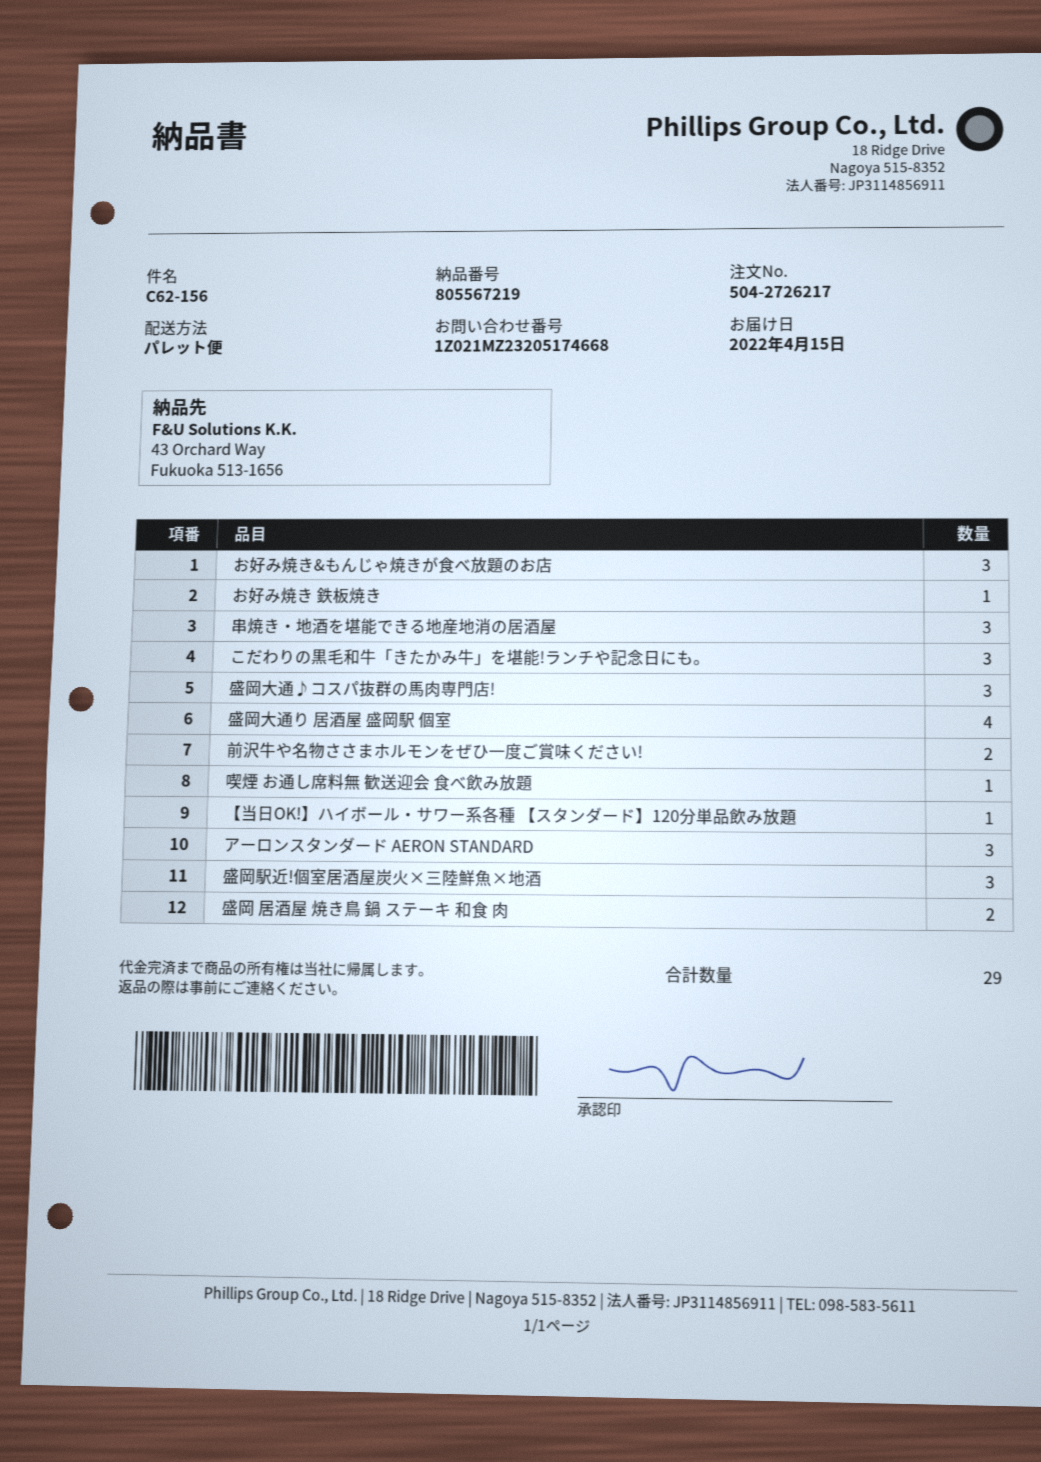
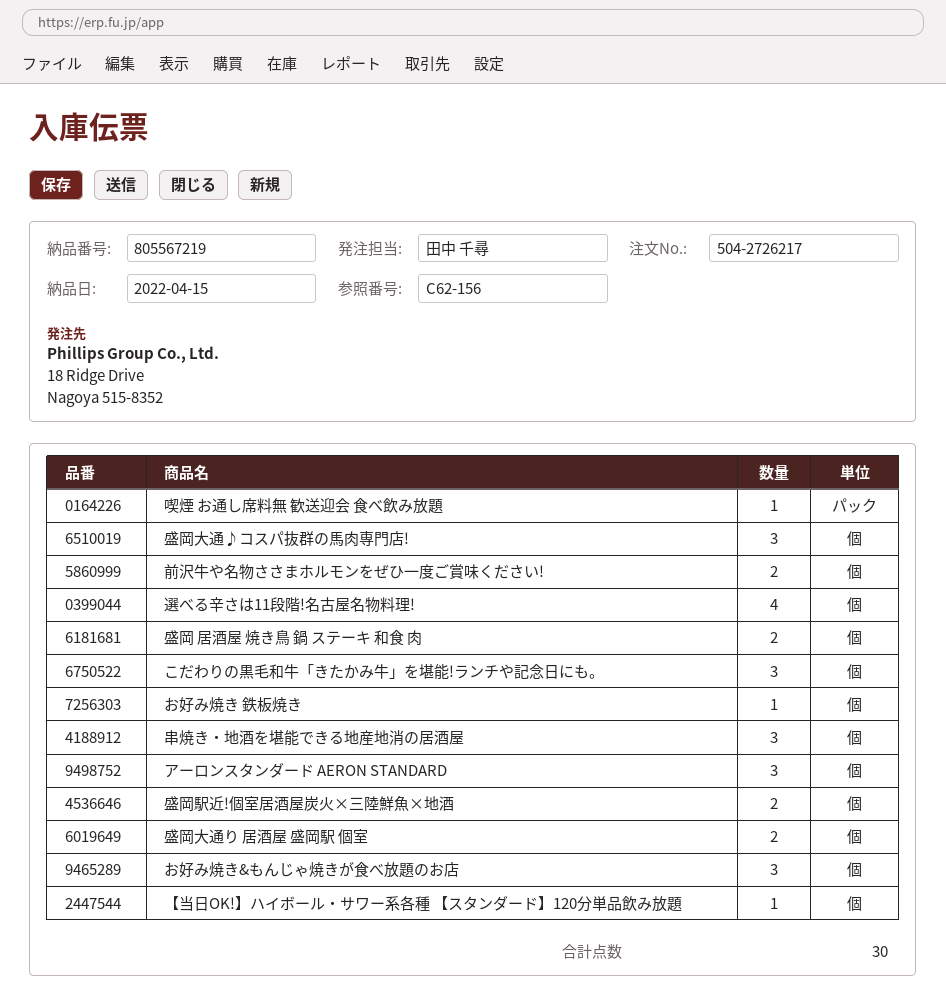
盛岡大通り 居酒屋 盛岡駅 個室: 4 -> 2
盛岡駅近!個室居酒屋炭火×三陸鮮魚×地酒: 3 -> 2
選べる辛さは11段階!名古屋名物料理!: none -> 4
total quantity: 29 -> 30

